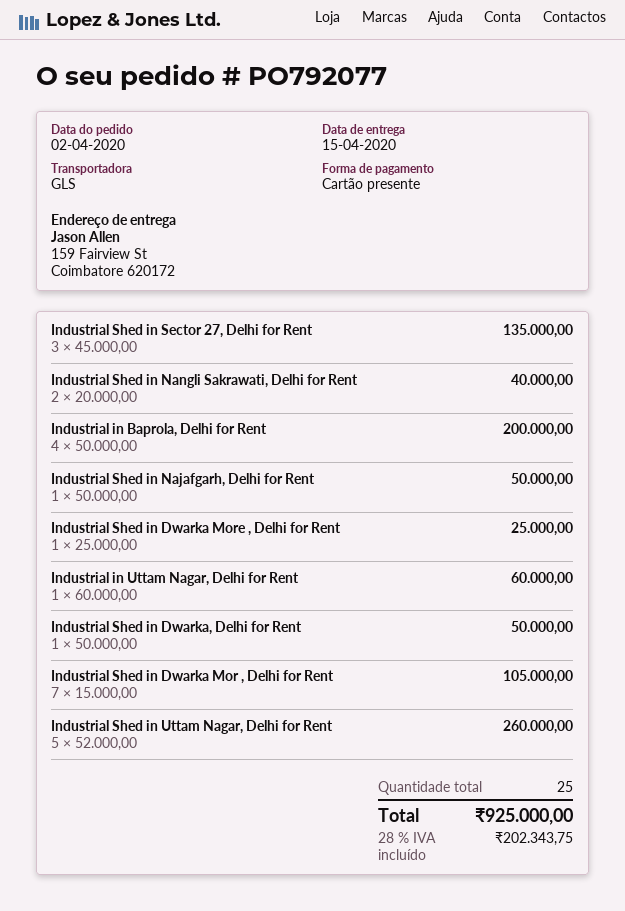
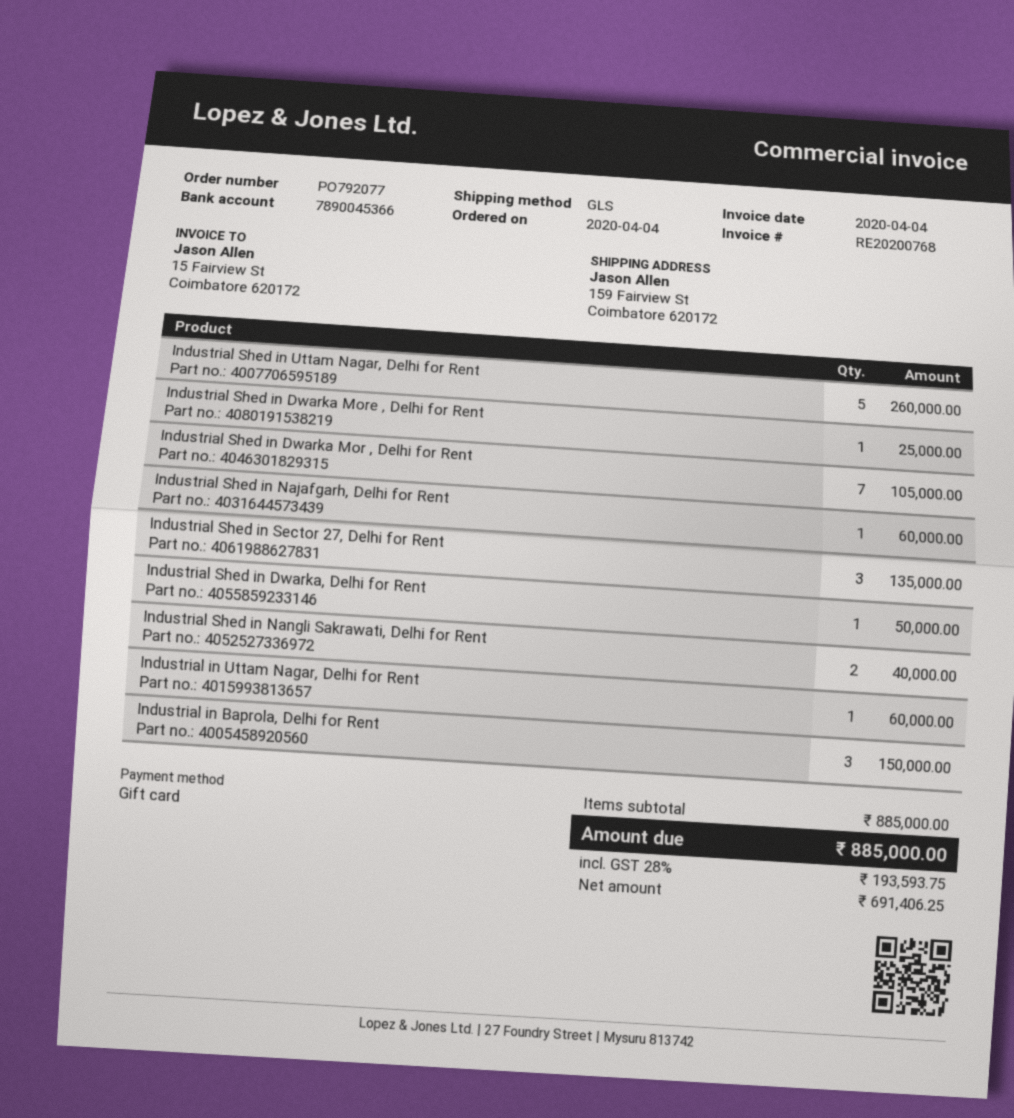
order date: 2020-04-02 -> 2020-04-04
Industrial in Baprola, Delhi for Rent: 4 for 200000.00 -> 3 for 150000.00
Industrial Shed in Najafgarh, Delhi for Rent: 1 for 50000.00 -> 1 for 60000.00
tax: 28% = 202343.75 -> 28% = 193593.75
total: 925000.00 -> 885000.00

